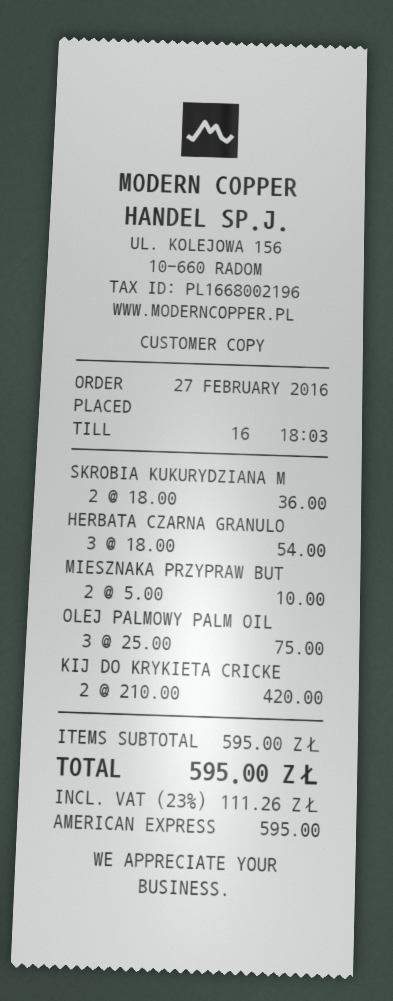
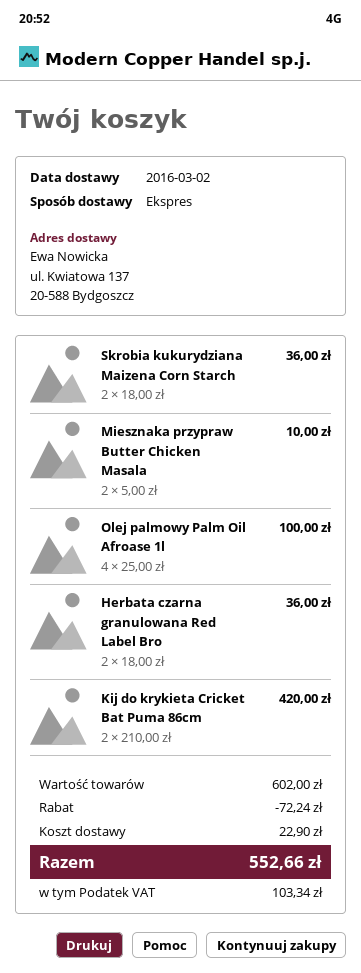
HERBATA CZARNA GRANULO: 3 x 18.00 = 54.00 -> 2 x 18.00 = 36.00
OLEJ PALMOWY PALM OIL: 3 x 25.00 = 75.00 -> 4 x 25.00 = 100.00
subtotal: 595.00 -> 602.00
discount: none -> 72.24
shipping: none -> 22.90
tax: 111.26 -> 103.34
total: 595.00 -> 552.66

